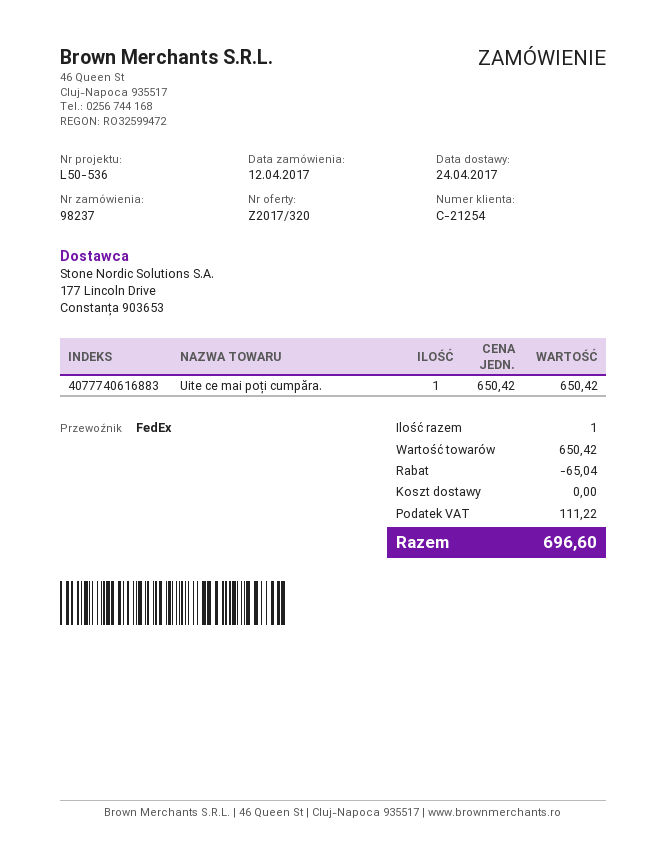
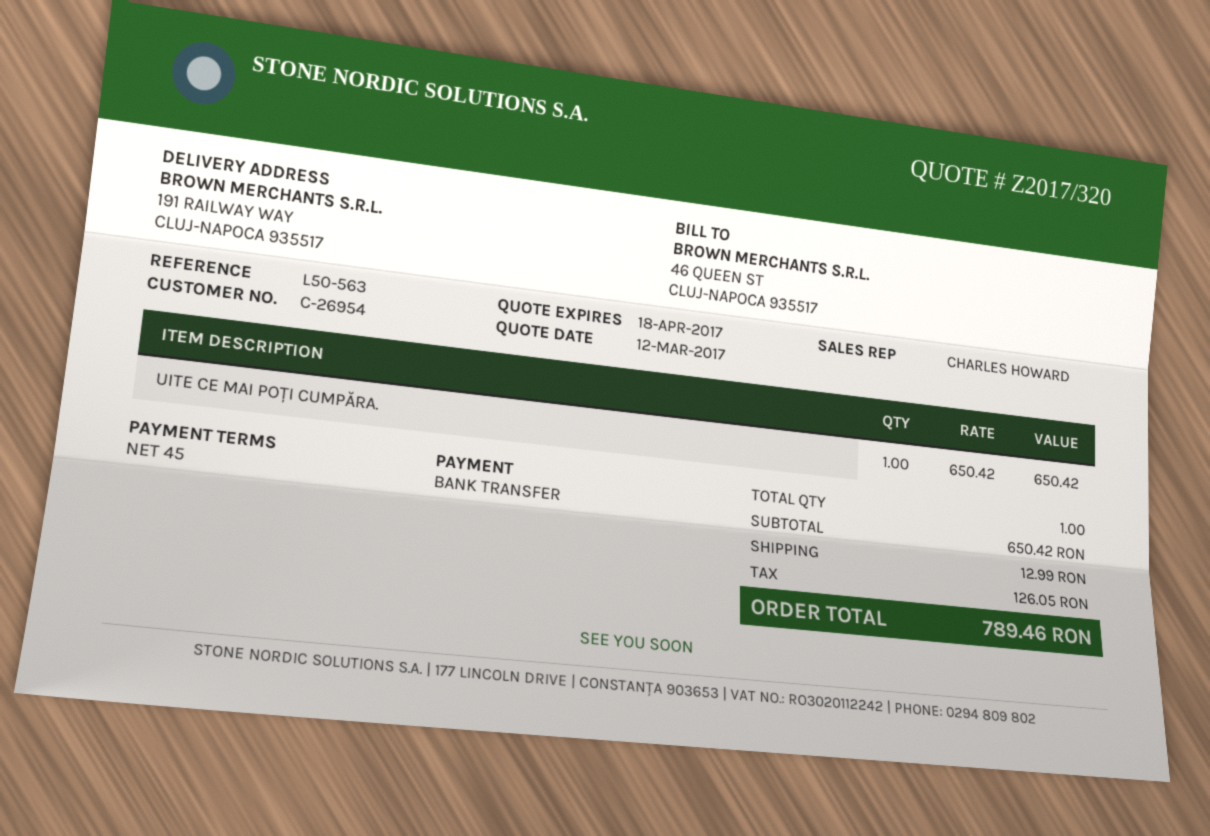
customer number: C-21254 -> C-26954
reference: L50-536 -> L50-563
discount: 65.04 -> none
shipping: 0.00 -> 12.99
tax: 111.22 -> 126.05
total: 696.60 -> 789.46

